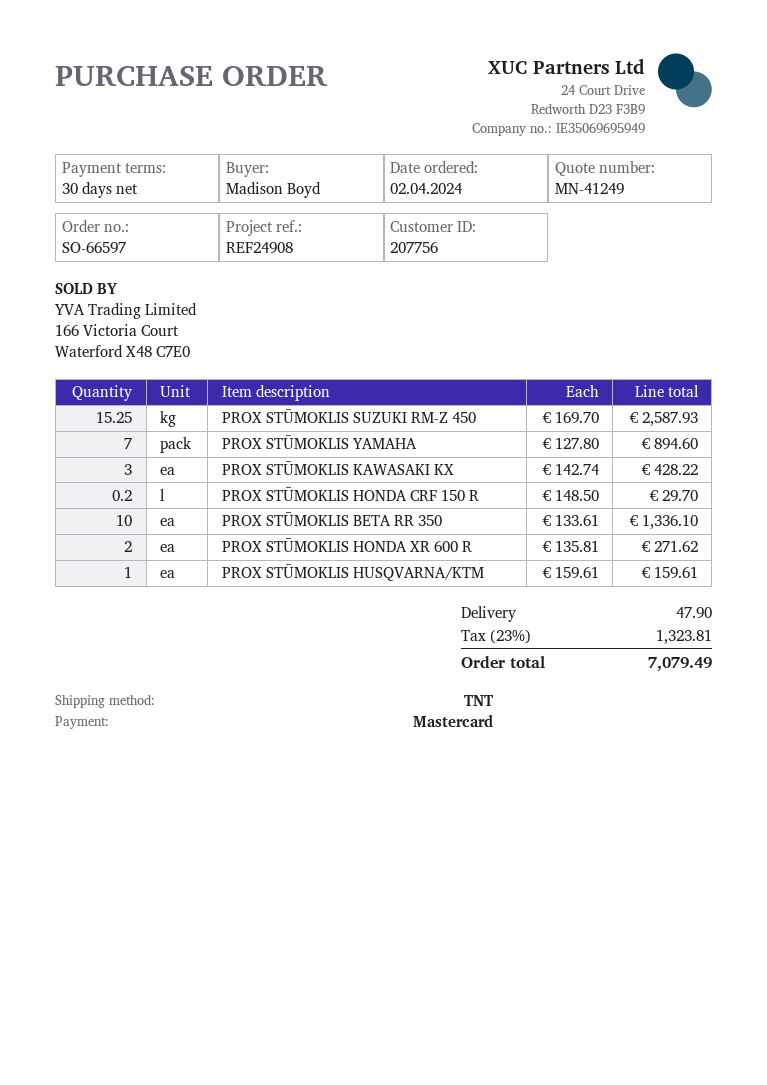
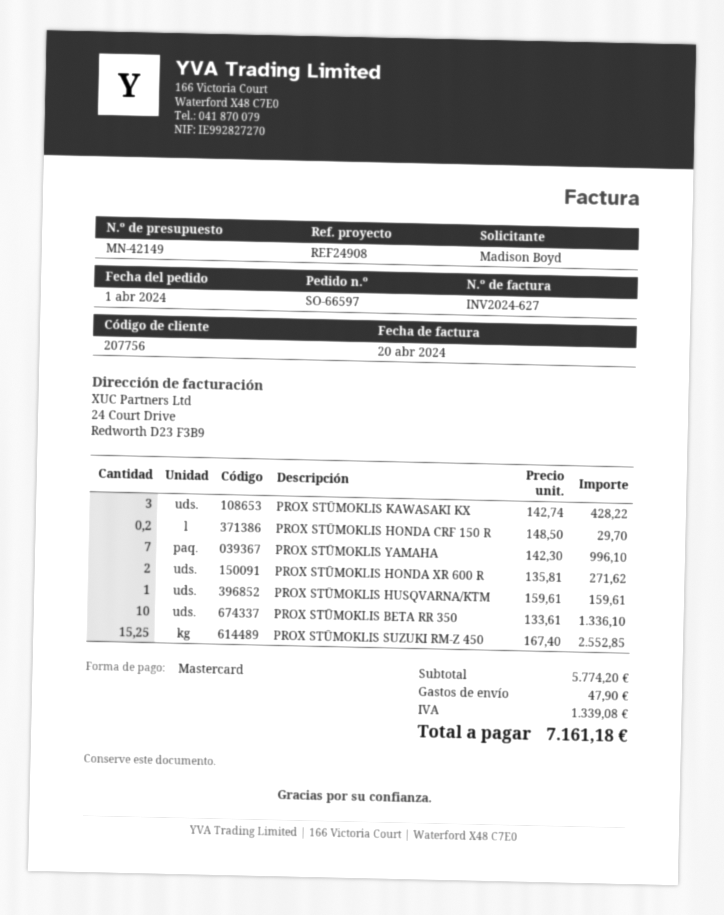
quote number: MN-41249 -> MN-42149
order date: 2024-04-02 -> 2024-04-01
PROX STŪMOKLIS SUZUKI RM-Z 450: 15.25 x 169.70 = 2587.93 -> 15.25 x 167.40 = 2552.85
PROX STŪMOKLIS YAMAHA: 7 x 127.80 = 894.60 -> 7 x 142.30 = 996.10
tax: 1323.81 -> 1339.08
total: 7079.49 -> 7161.18

